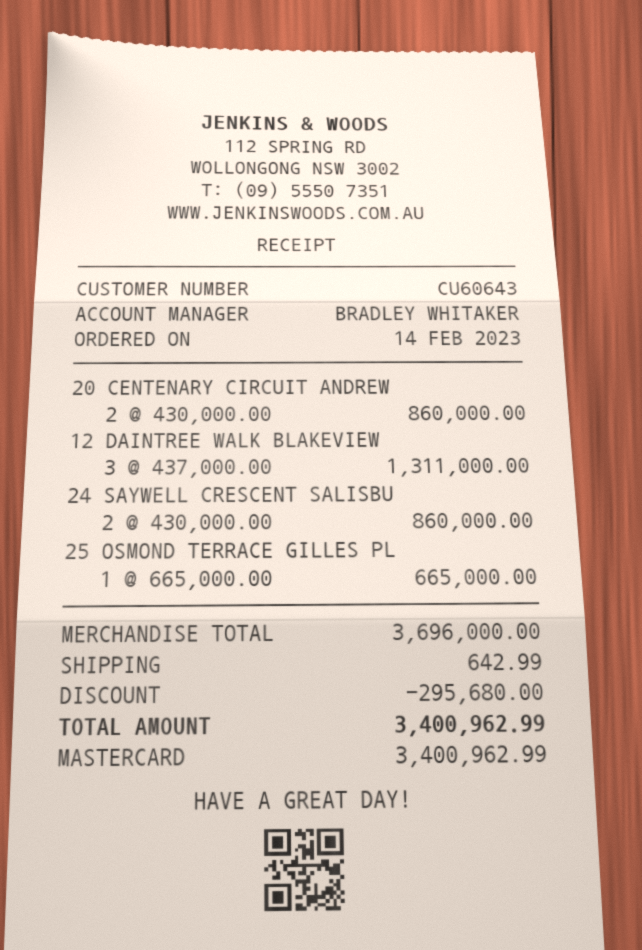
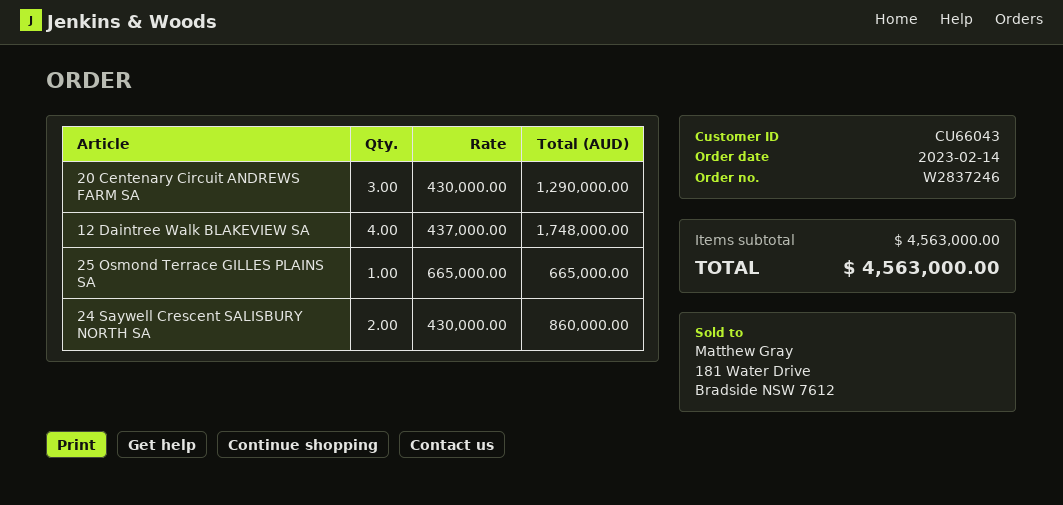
customer number: CU60643 -> CU66043
20 CENTENARY CIRCUIT ANDREW: 2 x 430000.00 = 860000.00 -> 3 x 430000.00 = 1290000.00
12 DAINTREE WALK BLAKEVIEW: 3 x 437000.00 = 1311000.00 -> 4 x 437000.00 = 1748000.00
subtotal: 3696000.00 -> 4563000.00
discount: 295680.00 -> none
shipping: 642.99 -> none
total: 3400962.99 -> 4563000.00

